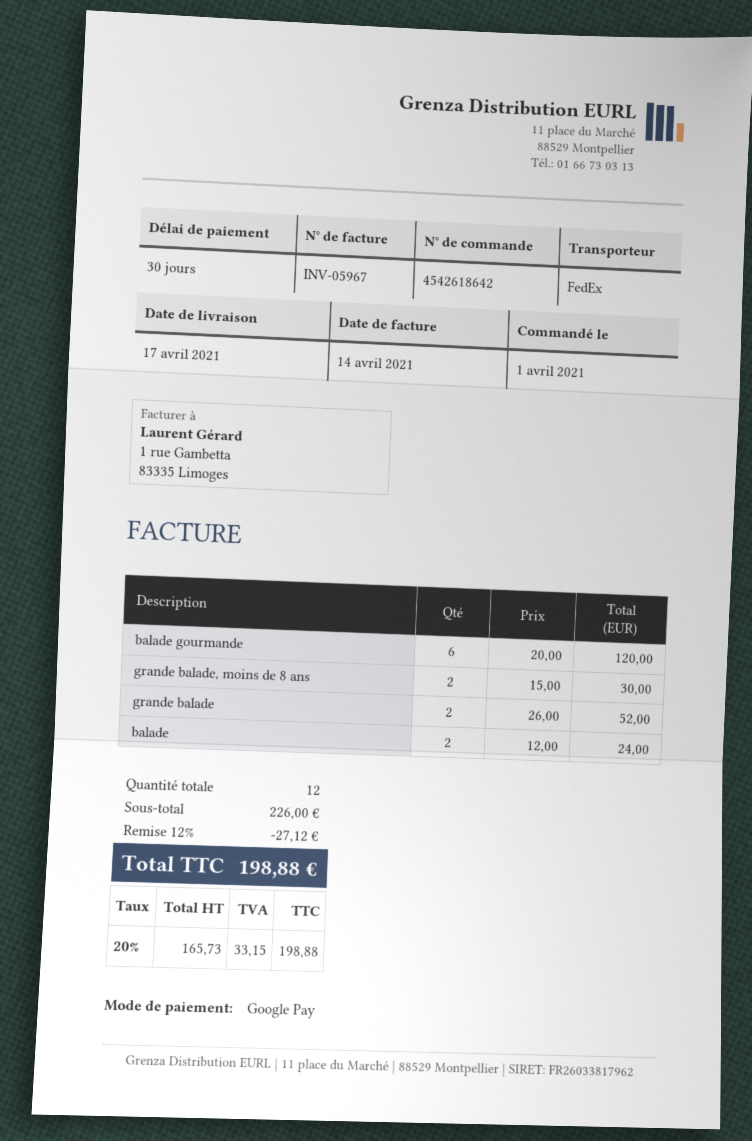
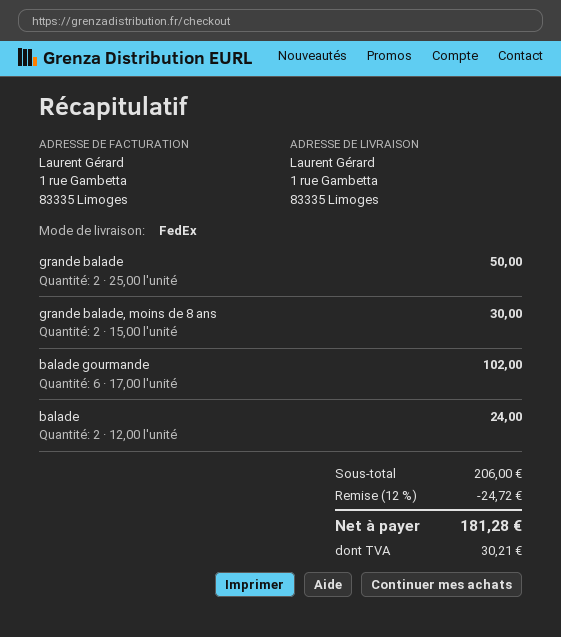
balade gourmande: 6 x 20.00 = 120.00 -> 6 x 17.00 = 102.00
grande balade: 2 x 26.00 = 52.00 -> 2 x 25.00 = 50.00
subtotal: 226.00 -> 206.00
discount: 12% = 27.12 -> 12% = 24.72
tax: 33.15 -> 30.21
total: 198.88 -> 181.28

